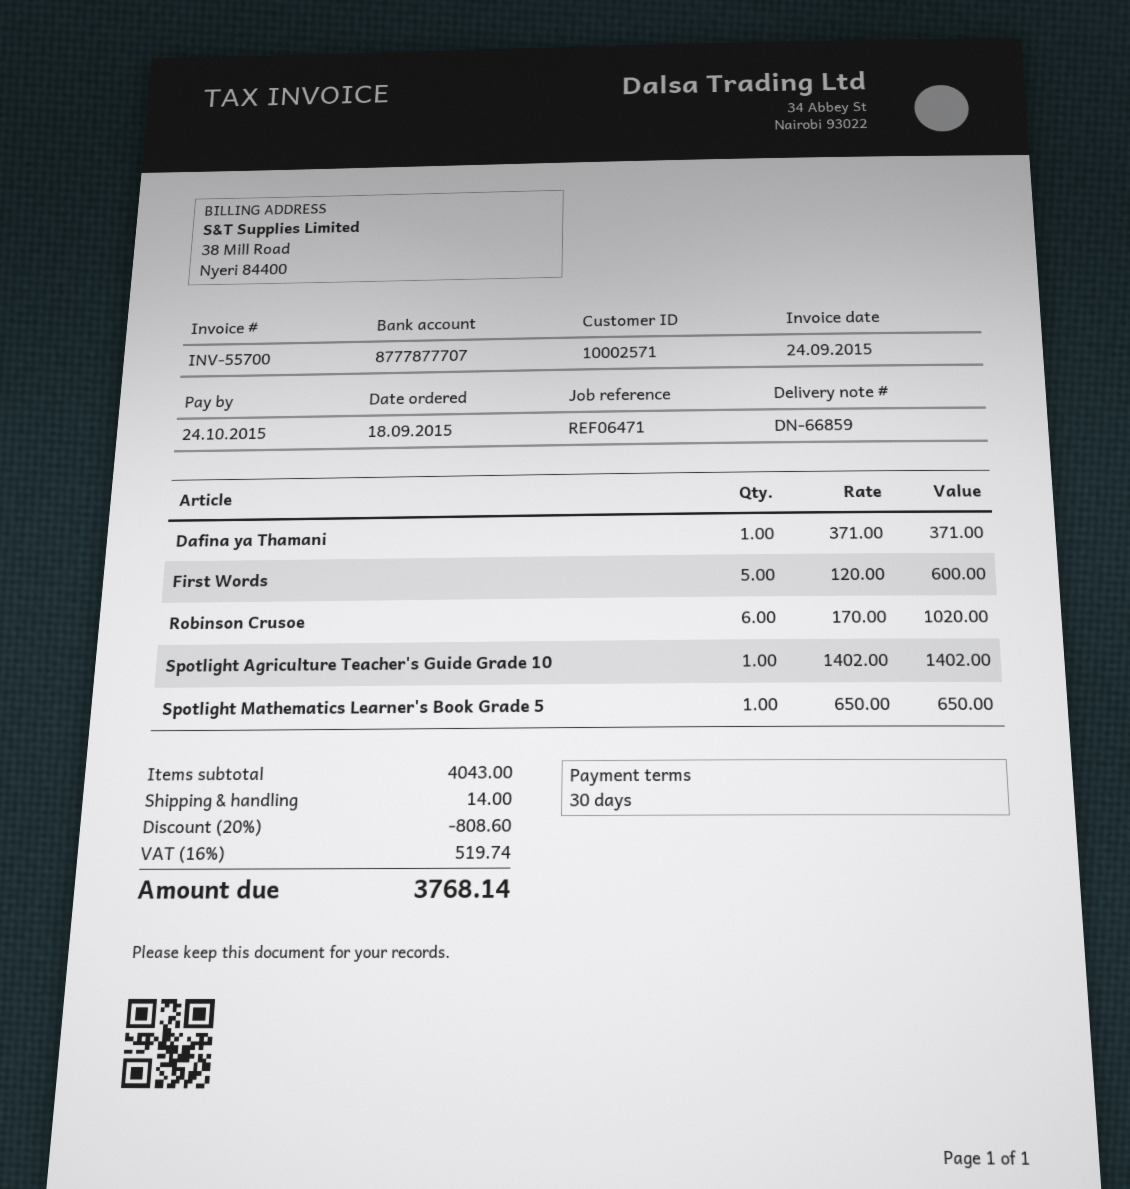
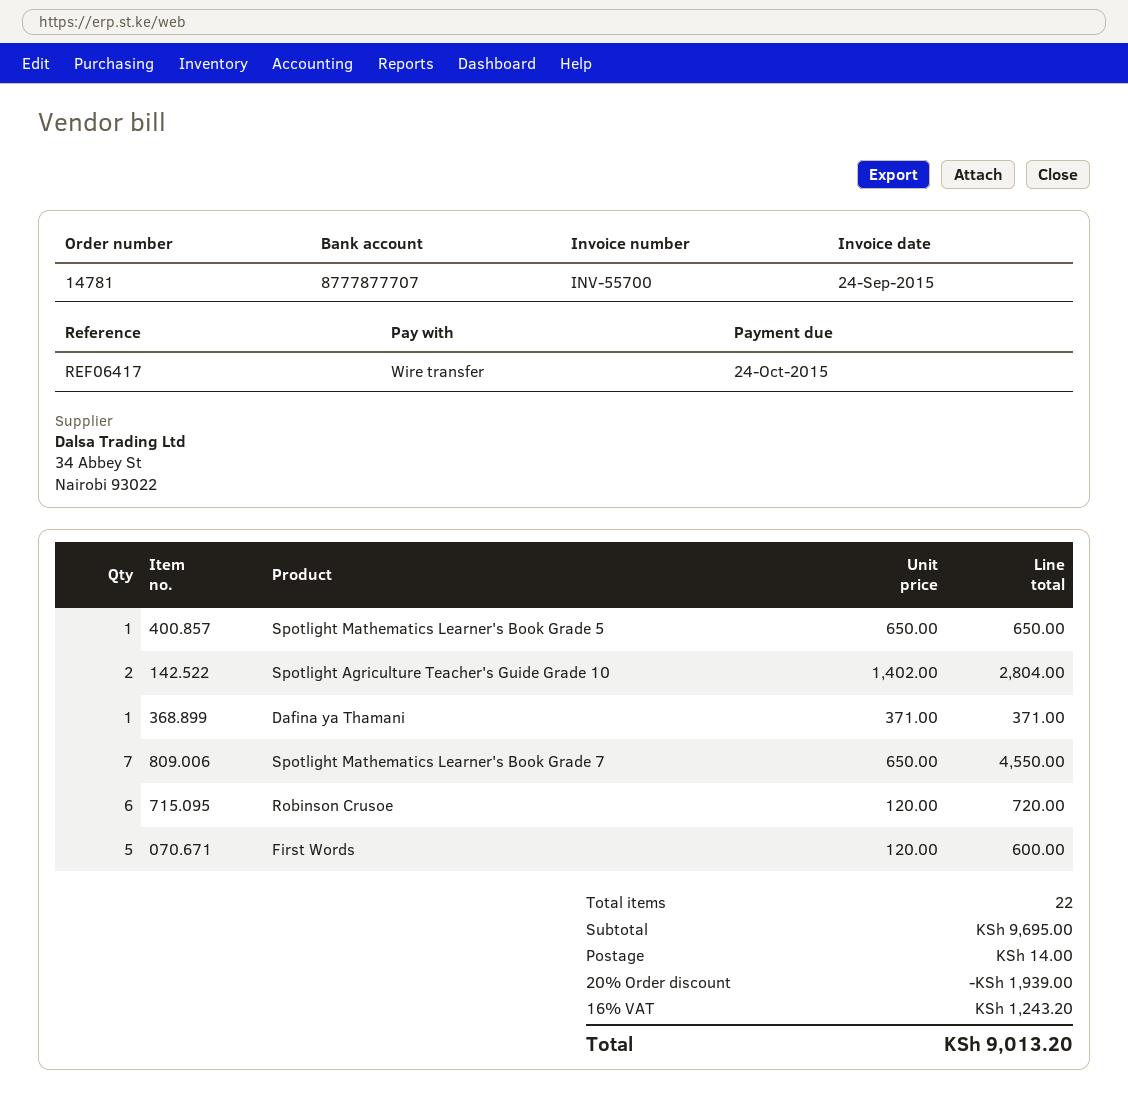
reference: REF06471 -> REF06417
Robinson Crusoe: 6 x 170.00 = 1020.00 -> 6 x 120.00 = 720.00
Spotlight Agriculture Teacher's Guide Grade 10: 1 x 1402.00 = 1402.00 -> 2 x 1402.00 = 2804.00
Spotlight Mathematics Learner's Book Grade 7: none -> 7 x 650.00 = 4550.00
subtotal: 4043.00 -> 9695.00
discount: 20% = 808.60 -> 20% = 1939.00
tax: 16% = 519.74 -> 16% = 1243.20
total: 3768.14 -> 9013.20

